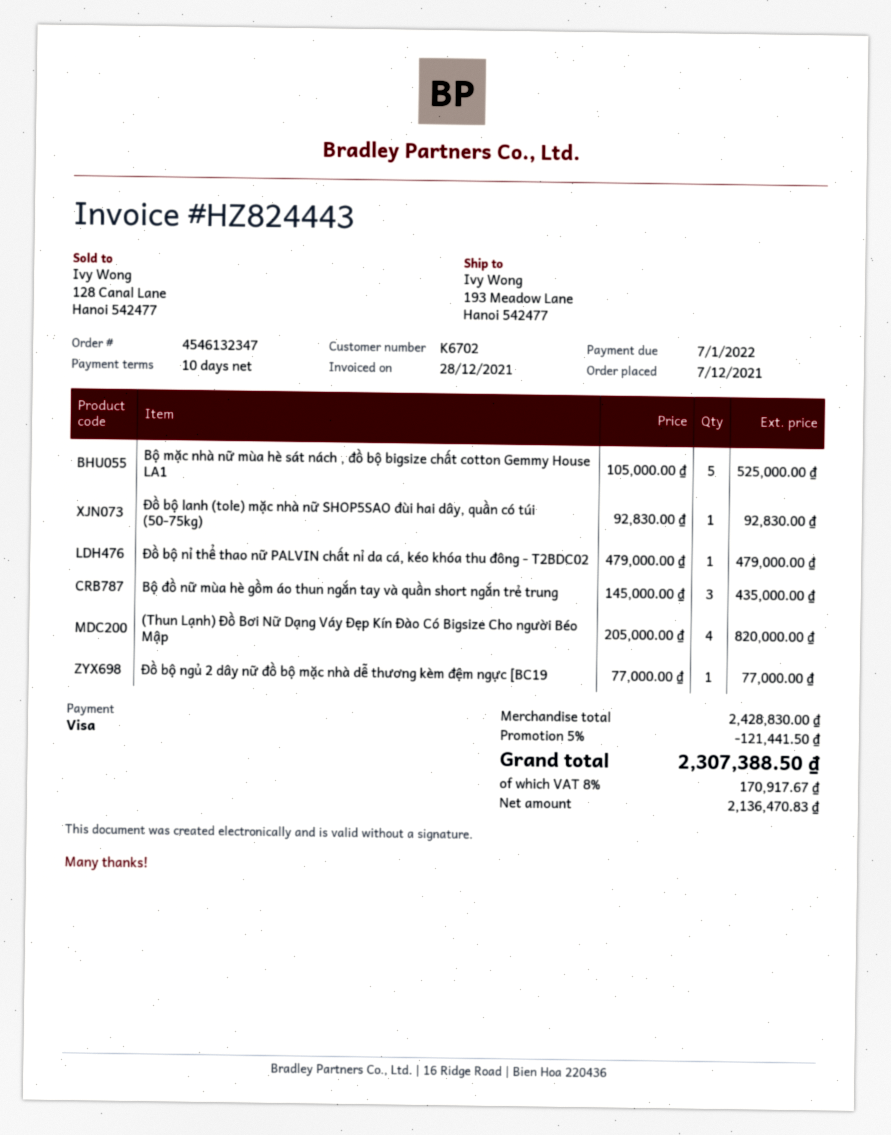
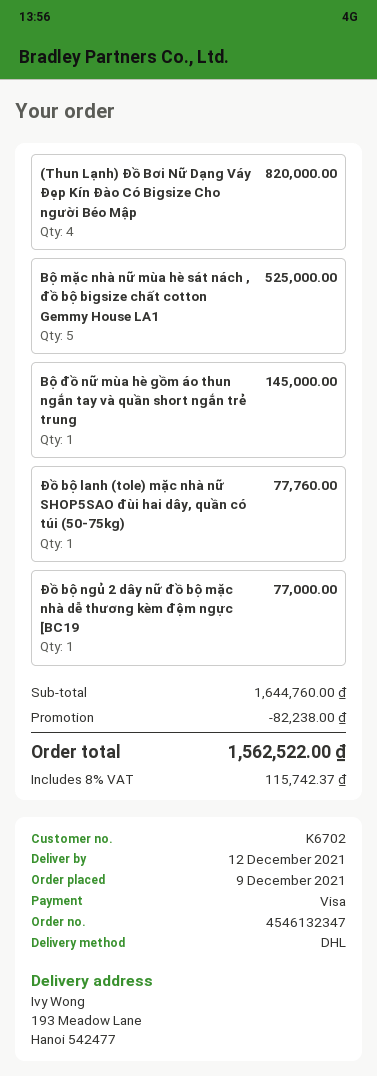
order date: 2021-12-07 -> 2021-12-09
Đồ bộ lanh (tole) mặc nhà nữ SHOP5SAO đùi hai dây, quần có túi (50-75kg): 1 for 92830.00 -> 1 for 77760.00
Đồ bộ nỉ thể thao nữ PALVIN chất nỉ da cá, kéo khóa thu đông - T2BDC02: 1 for 479000.00 -> none
Bộ đồ nữ mùa hè gồm áo thun ngắn tay và quần short ngắn trẻ trung: 3 for 435000.00 -> 1 for 145000.00
subtotal: 2428830.00 -> 1644760.00
discount: 121441.50 -> 82238.00
tax: 8% = 170917.67 -> 8% = 115742.37
total: 2307388.50 -> 1562522.00

